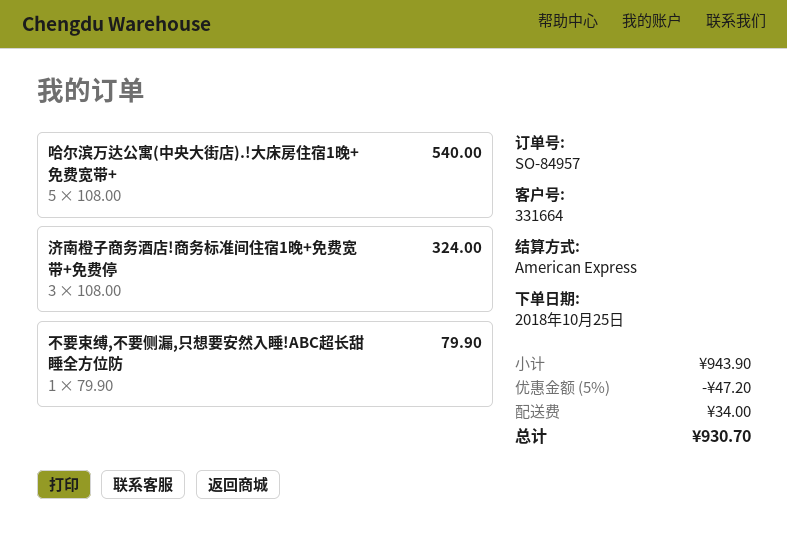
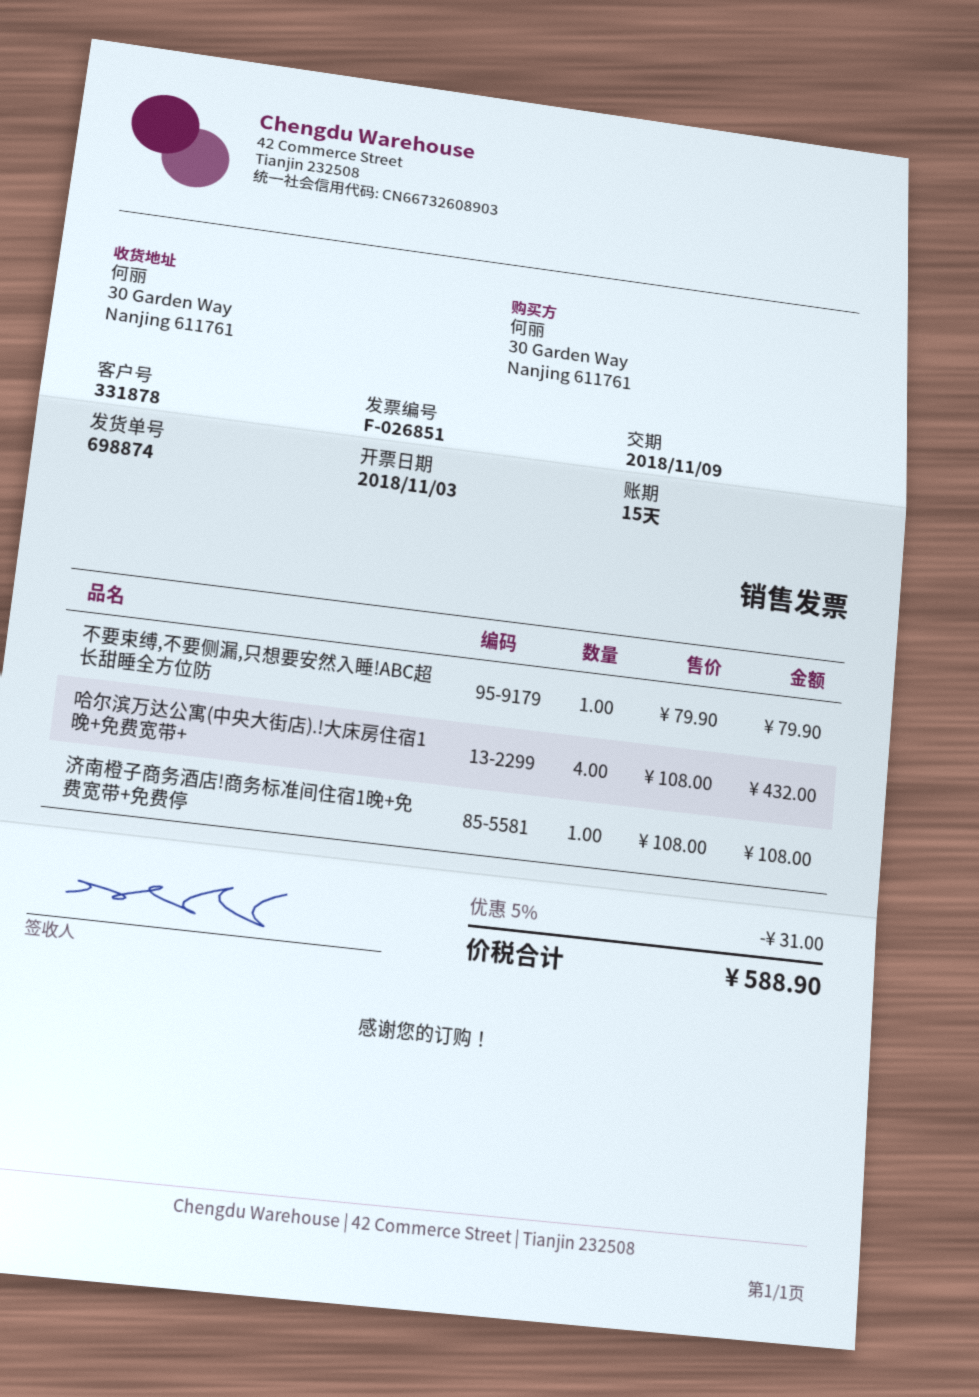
customer number: 331664 -> 331878
哈尔滨万达公寓(中央大街店).!大床房住宿1晚+免费宽带+: 5 x 108.00 = 540.00 -> 4 x 108.00 = 432.00
济南橙子商务酒店!商务标准间住宿1晚+免费宽带+免费停: 3 x 108.00 = 324.00 -> 1 x 108.00 = 108.00
discount: 5% = 47.20 -> 5% = 31.00
shipping: 34.00 -> none
total: 930.70 -> 588.90

